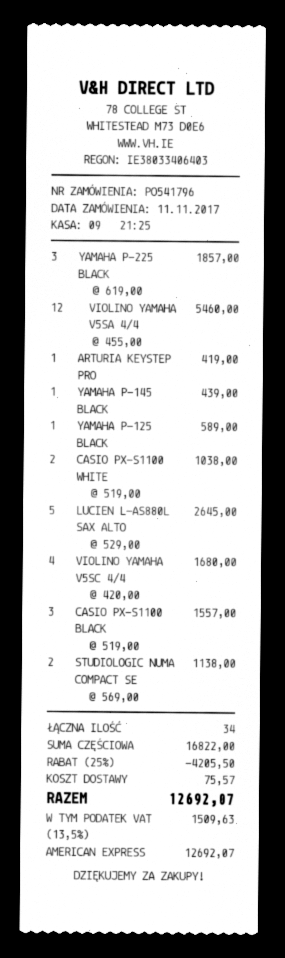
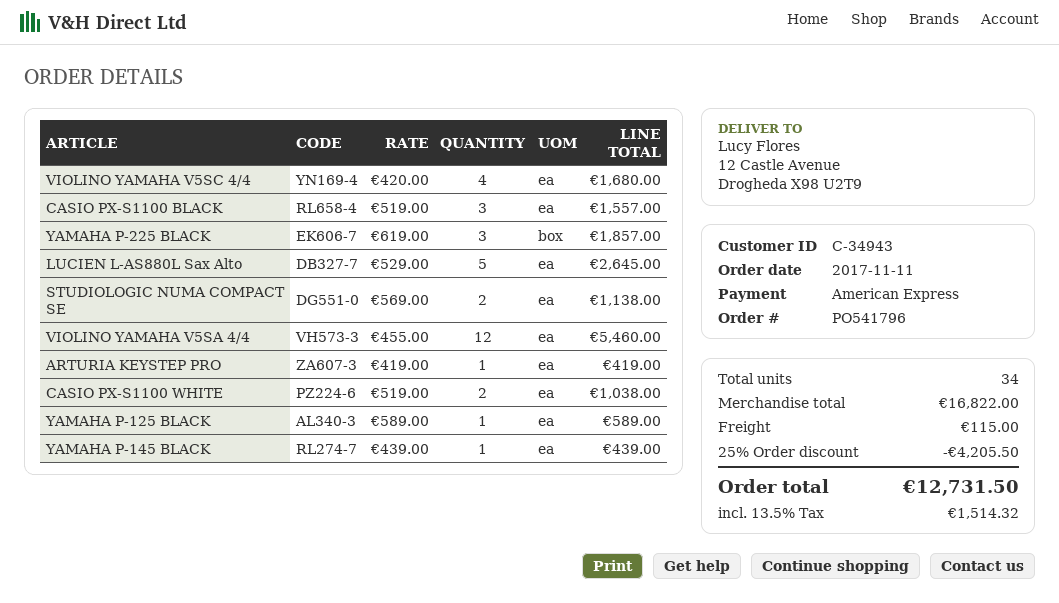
shipping: 75.57 -> 115.00
tax: 13.5% = 1509.63 -> 13.5% = 1514.32
total: 12692.07 -> 12731.50

